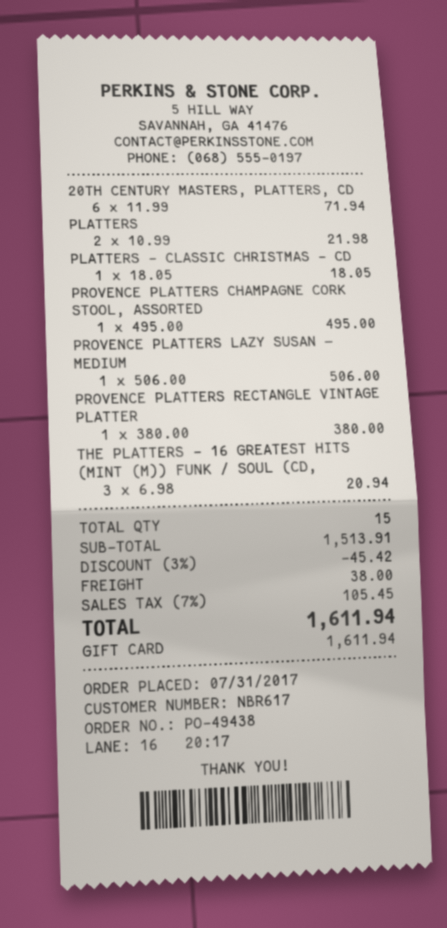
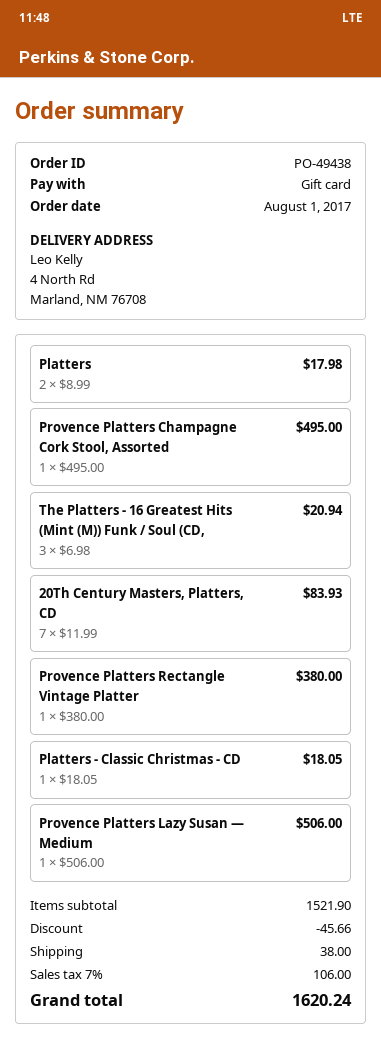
order date: 2017-07-31 -> 2017-08-01
20TH CENTURY MASTERS, PLATTERS, CD: 6 x 11.99 = 71.94 -> 7 x 11.99 = 83.93
PLATTERS: 2 x 10.99 = 21.98 -> 2 x 8.99 = 17.98
subtotal: 1513.91 -> 1521.90
discount: 45.42 -> 45.66
tax: 7% = 105.45 -> 7% = 106.00
total: 1611.94 -> 1620.24

